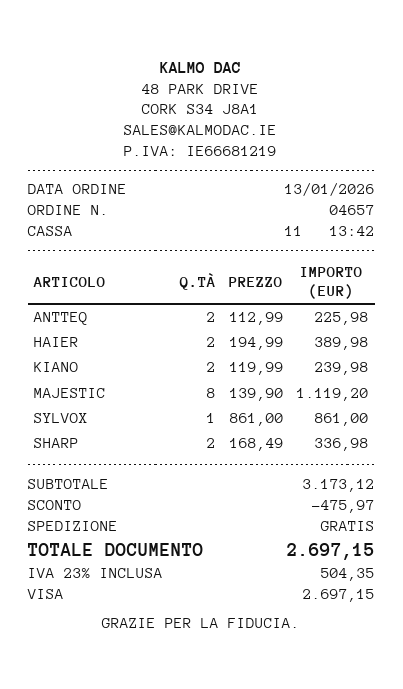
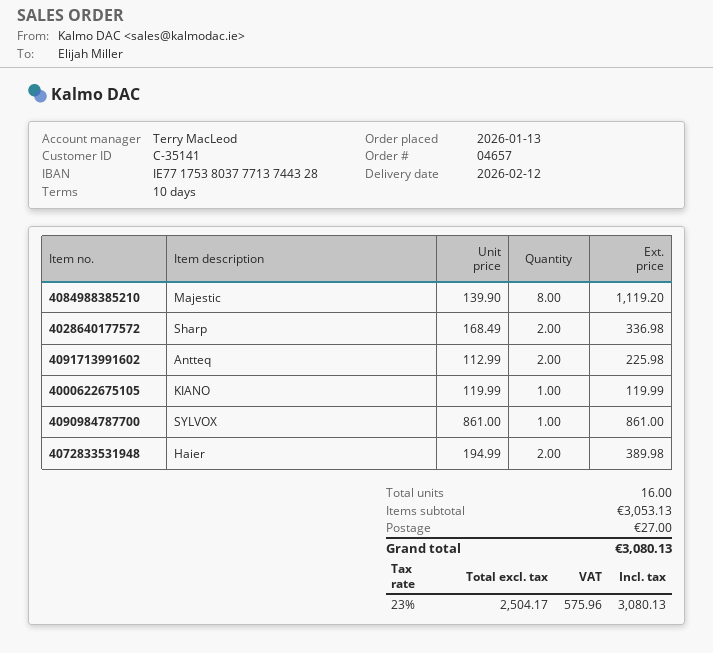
KIANO: 2 x 119.99 = 239.98 -> 1 x 119.99 = 119.99
subtotal: 3173.12 -> 3053.13
discount: 475.97 -> none
shipping: 0.00 -> 27.00
tax: 23% = 504.35 -> 23% = 575.96
total: 2697.15 -> 3080.13

